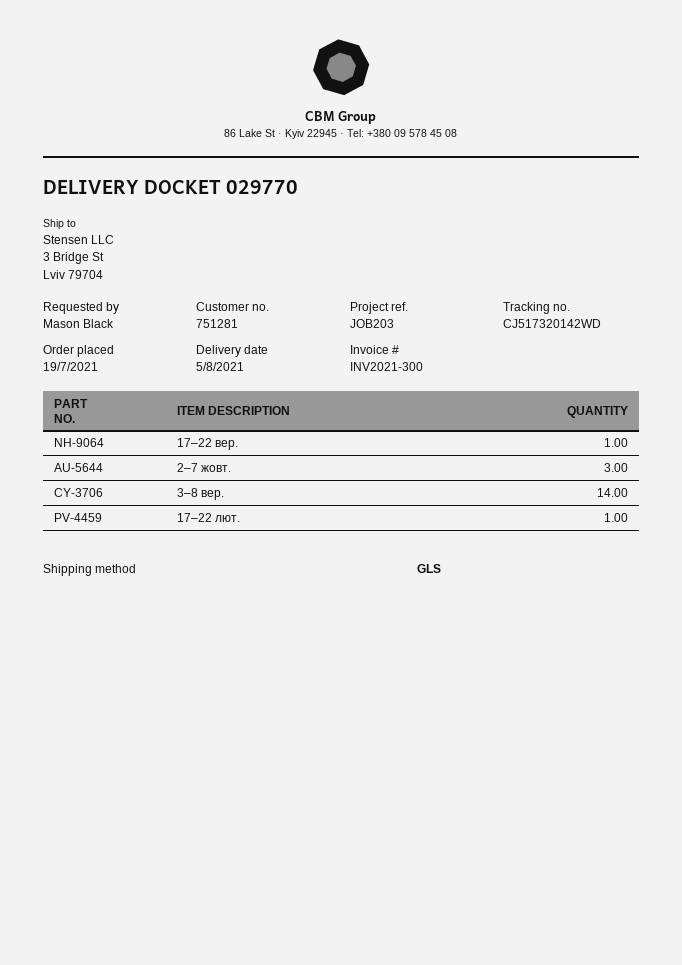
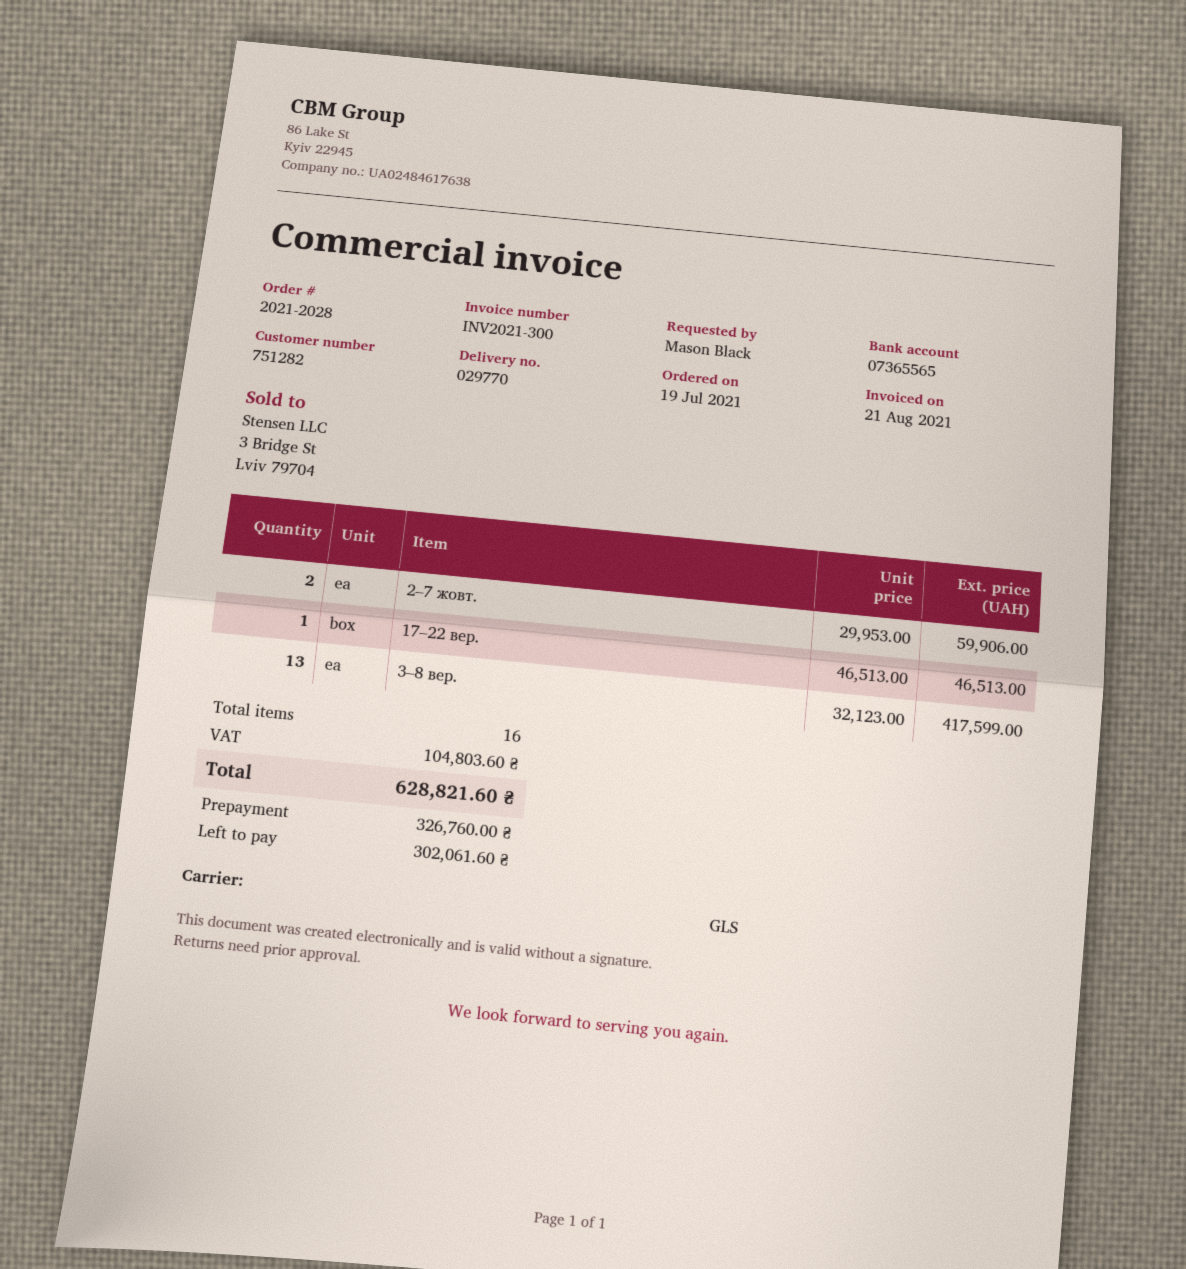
customer number: 751281 -> 751282
2–7 жовт.: 3 -> 2
3–8 вер.: 14 -> 13
17–22 лют.: 1 -> none

